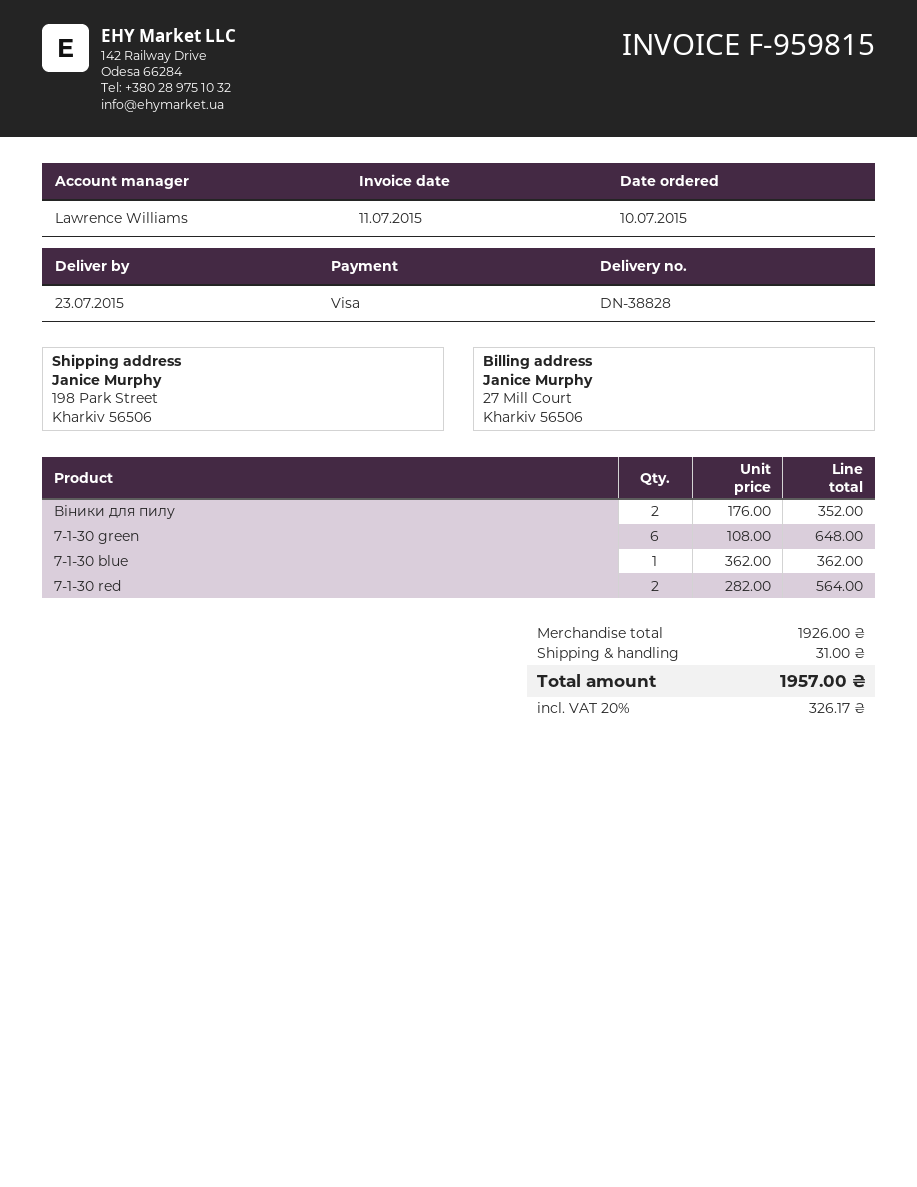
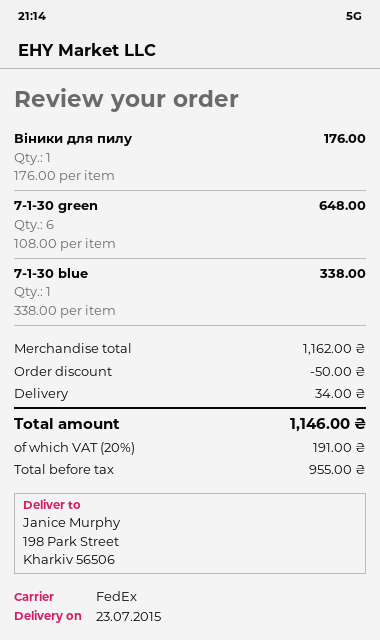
Віники для пилу: 2 x 176.00 = 352.00 -> 1 x 176.00 = 176.00
7-1-30 blue: 1 x 362.00 = 362.00 -> 1 x 338.00 = 338.00
7-1-30 red: 2 x 282.00 = 564.00 -> none
subtotal: 1926.00 -> 1162.00
discount: none -> 50.00
shipping: 31.00 -> 34.00
tax: 20% = 326.17 -> 20% = 191.00
total: 1957.00 -> 1146.00

